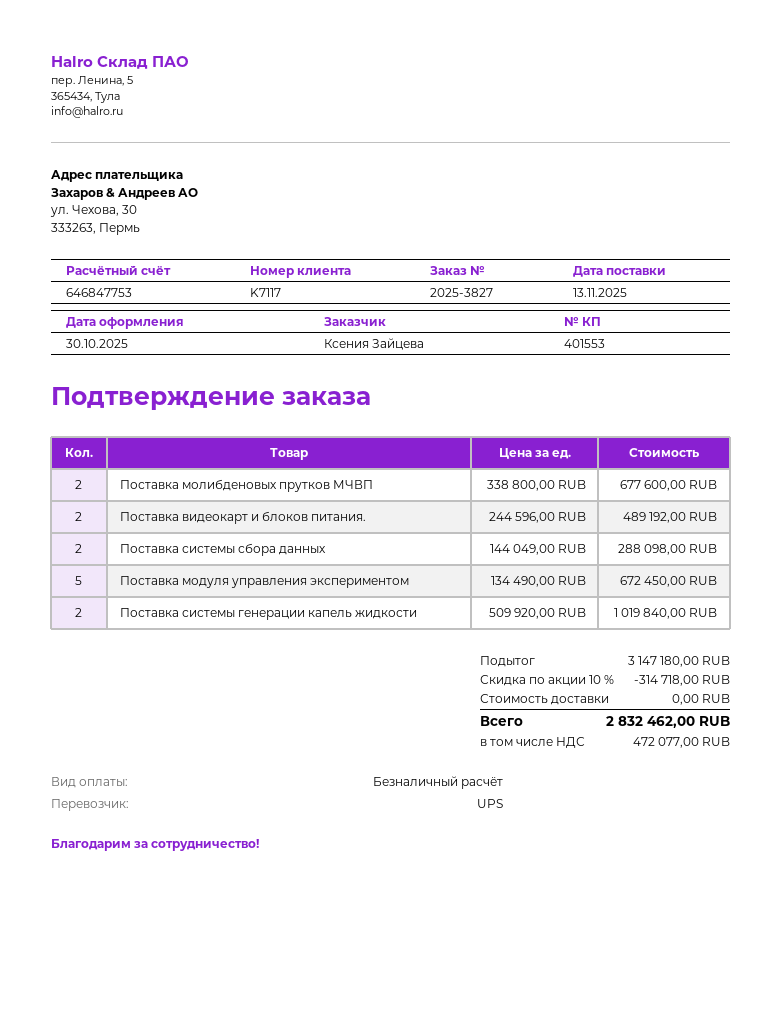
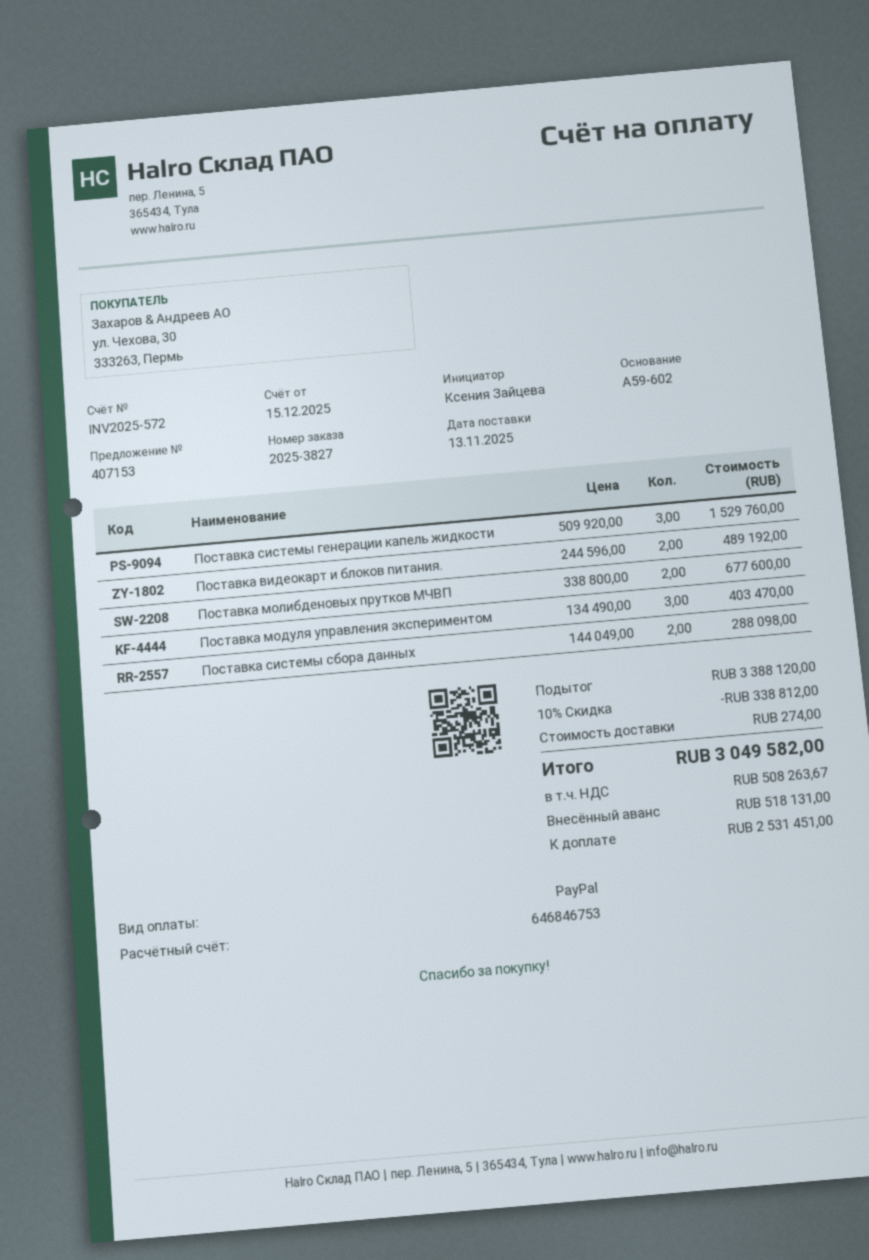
quote number: 401553 -> 407153
payment method: bank transfer -> PayPal
bank account: 646847753 -> 646846753
Поставка модуля управления экспериментом: 5 x 134490.00 = 672450.00 -> 3 x 134490.00 = 403470.00
Поставка системы генерации капель жидкости: 2 x 509920.00 = 1019840.00 -> 3 x 509920.00 = 1529760.00
subtotal: 3147180.00 -> 3388120.00
discount: 10% = 314718.00 -> 10% = 338812.00
shipping: 0.00 -> 274.00
tax: 472077.00 -> 508263.67
total: 2832462.00 -> 3049582.00

